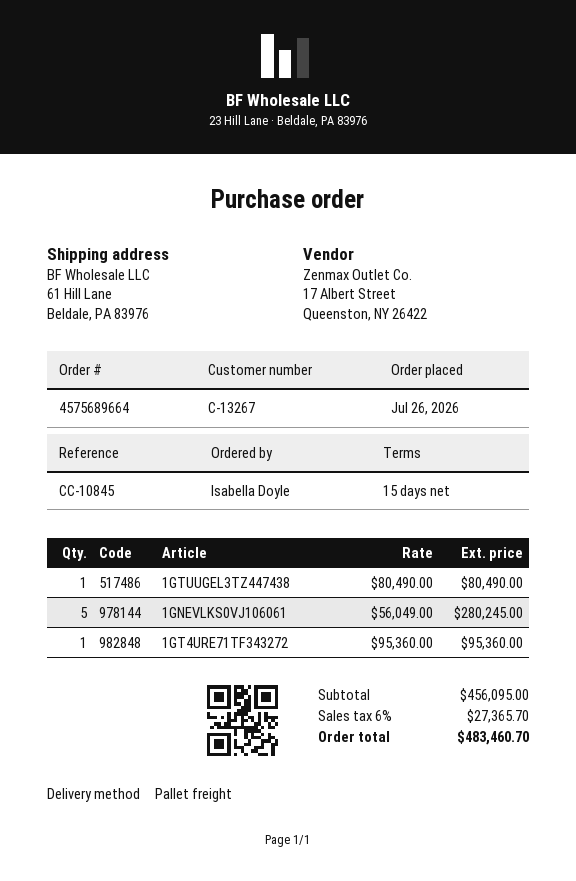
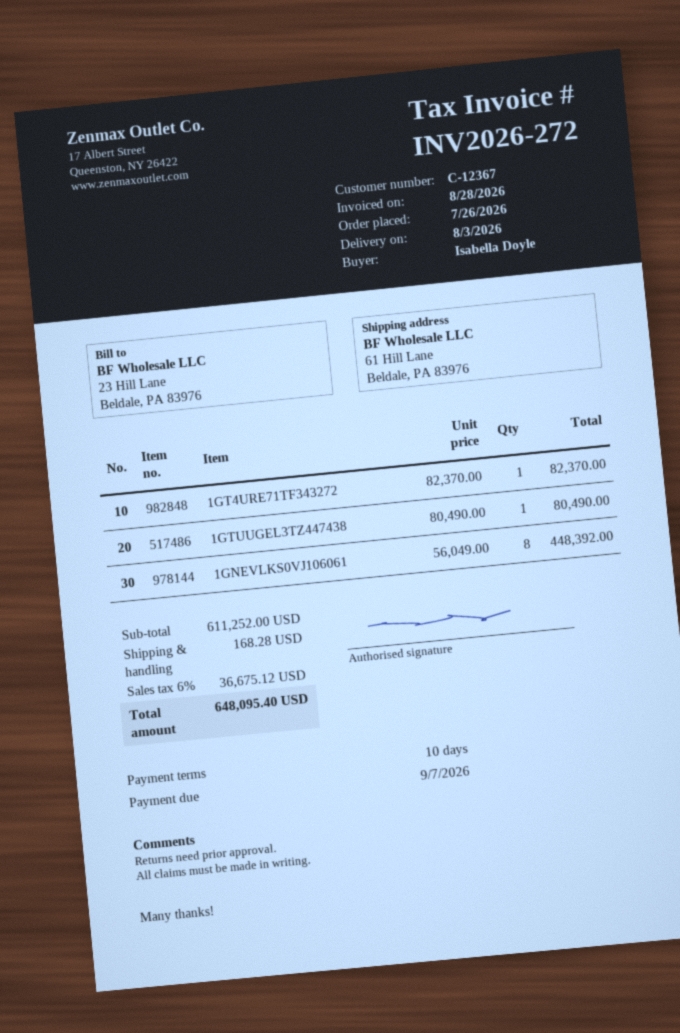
payment terms: 15 days -> 10 days
customer number: C-13267 -> C-12367
1GNEVLKS0VJ106061: 5 x 56049.00 = 280245.00 -> 8 x 56049.00 = 448392.00
1GT4URE71TF343272: 1 x 95360.00 = 95360.00 -> 1 x 82370.00 = 82370.00
subtotal: 456095.00 -> 611252.00
shipping: none -> 168.28
tax: 6% = 27365.70 -> 6% = 36675.12
total: 483460.70 -> 648095.40

